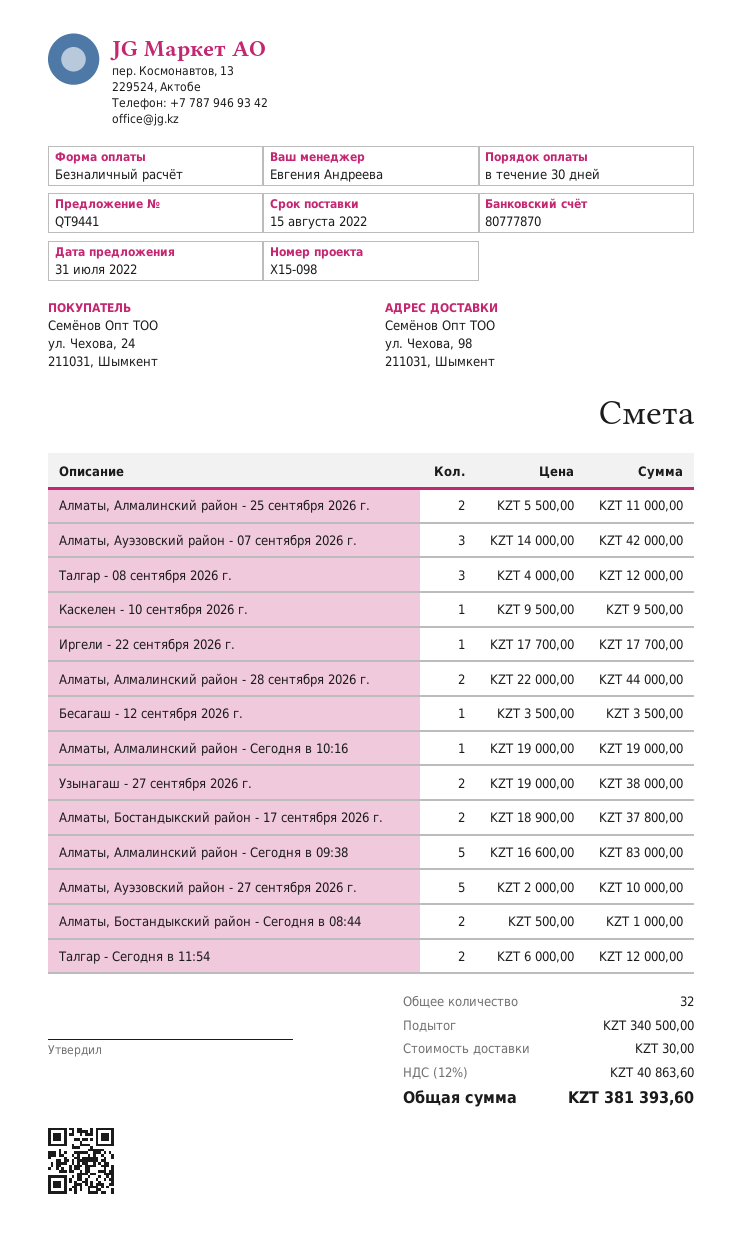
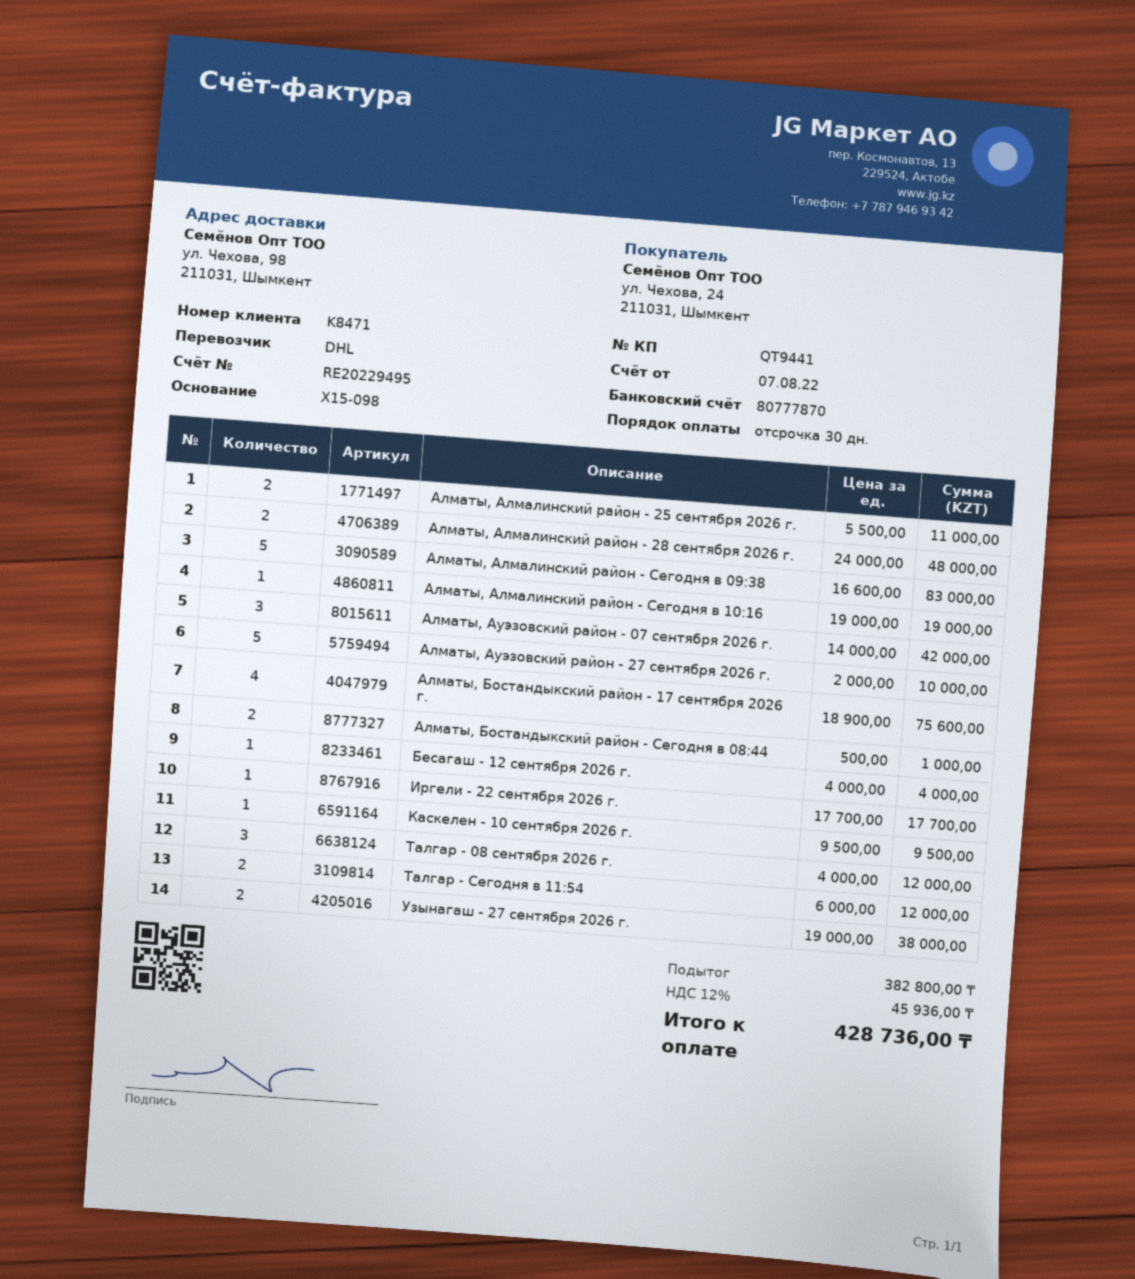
Алматы, Алмалинский район - 28 сентября 2026 г.: 2 x 22000.00 = 44000.00 -> 2 x 24000.00 = 48000.00
Бесагаш - 12 сентября 2026 г.: 1 x 3500.00 = 3500.00 -> 1 x 4000.00 = 4000.00
Алматы, Бостандыкский район - 17 сентября 2026 г.: 2 x 18900.00 = 37800.00 -> 4 x 18900.00 = 75600.00
subtotal: 340500.00 -> 382800.00
shipping: 30.00 -> none
tax: 12% = 40863.60 -> 12% = 45936.00
total: 381393.60 -> 428736.00

